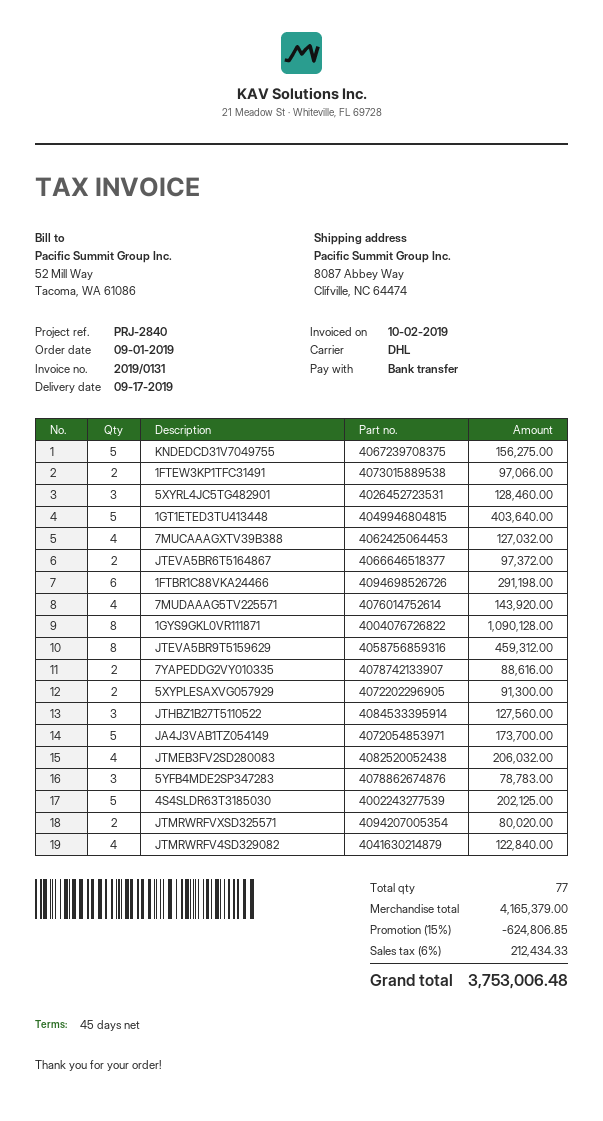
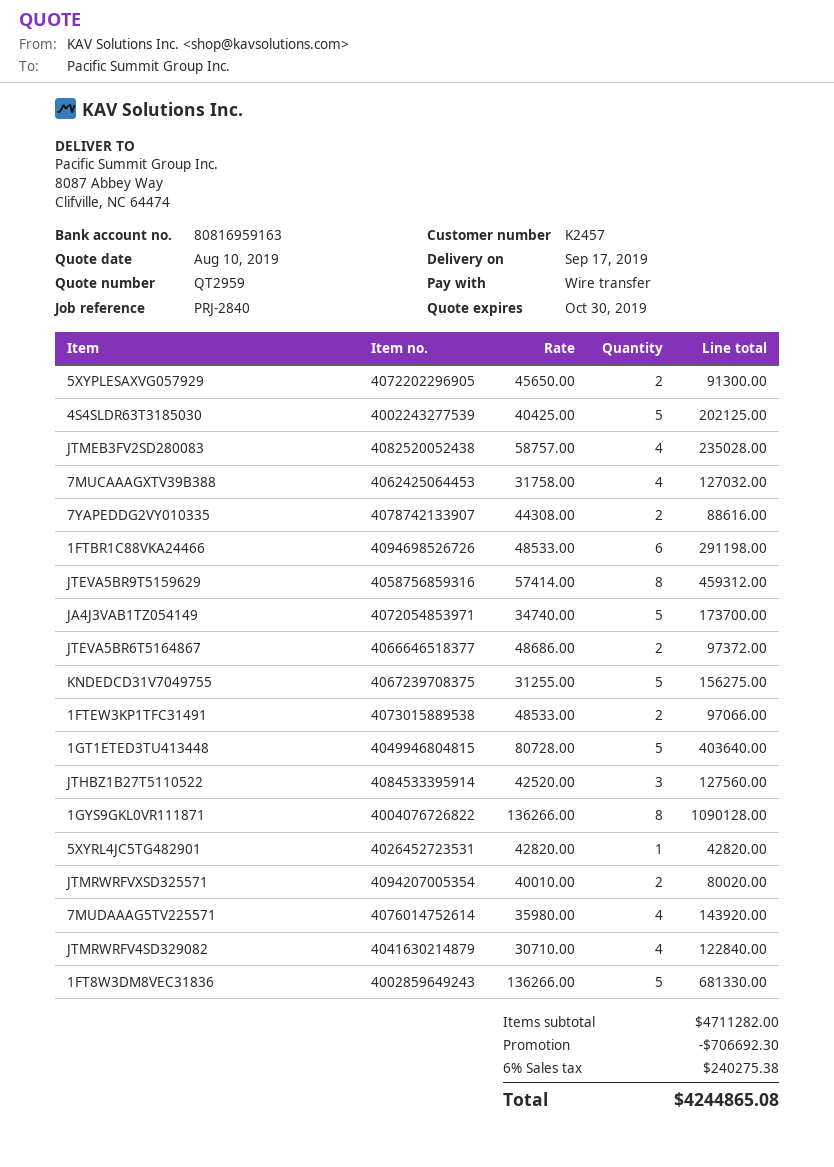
5XYRL4JC5TG482901: 3 for 128460.00 -> 1 for 42820.00
JTMEB3FV2SD280083: 4 for 206032.00 -> 4 for 235028.00
5YFB4MDE2SP347283: 3 for 78783.00 -> none
1FT8W3DM8VEC31836: none -> 5 for 681330.00
subtotal: 4165379.00 -> 4711282.00
discount: 624806.85 -> 706692.30
tax: 6% = 212434.33 -> 6% = 240275.38
total: 3753006.48 -> 4244865.08

